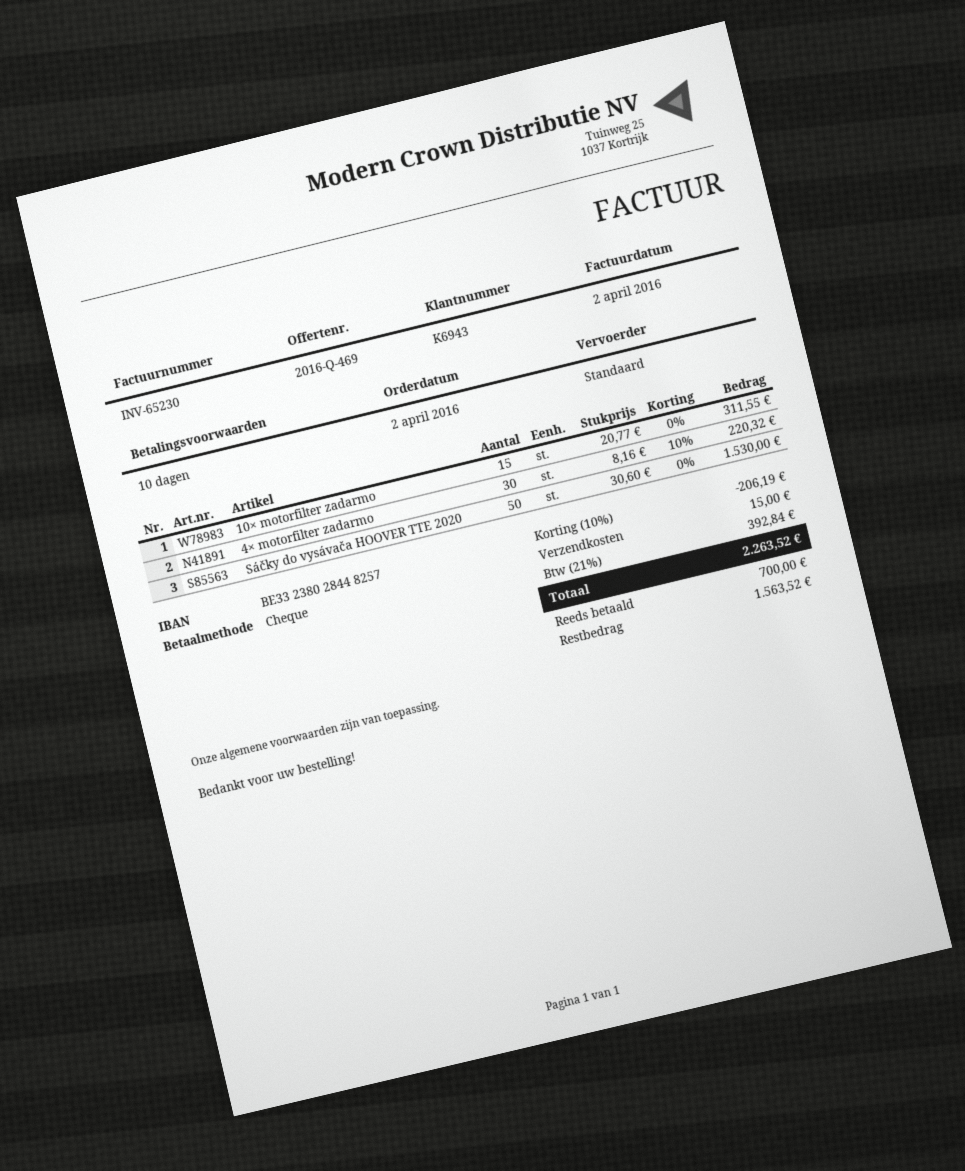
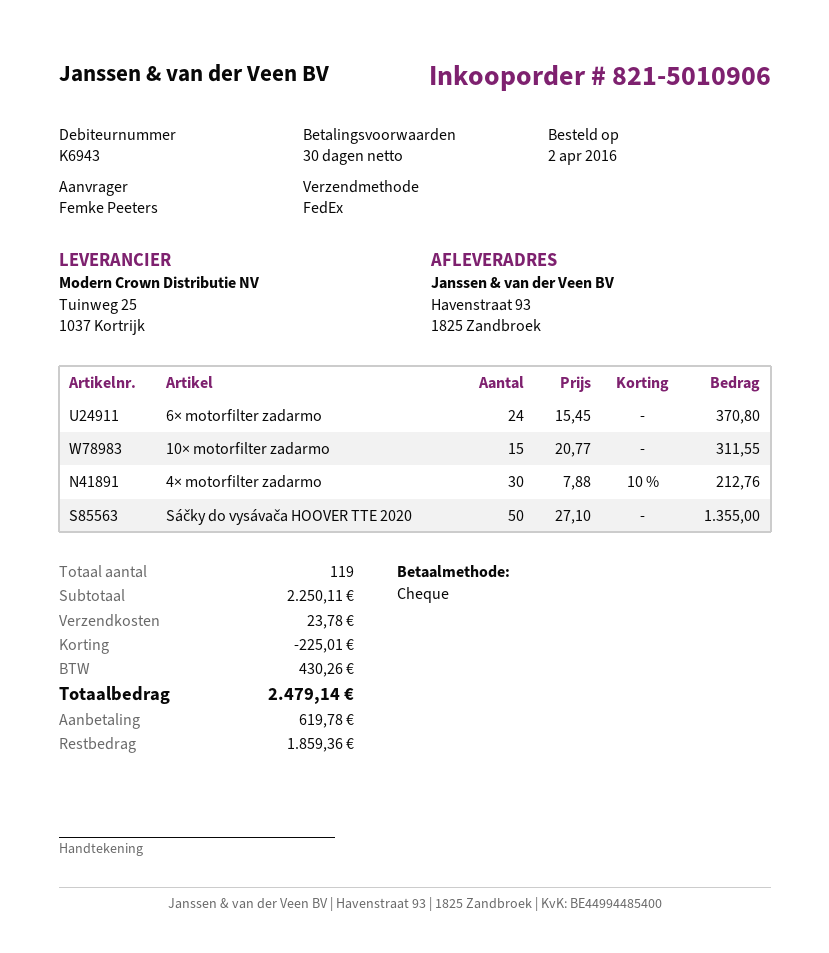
payment terms: 10 days -> 30 days
shipping method: standard -> FedEx
4× motorfilter zadarmo: 30 x 8.16 - 10% = 220.32 -> 30 x 7.88 - 10% = 212.76
Sáčky do vysávača HOOVER TTE 2020: 50 x 30.60 = 1530.00 -> 50 x 27.10 = 1355.00
6× motorfilter zadarmo: none -> 24 x 15.45 = 370.80
discount: 206.19 -> 225.01
shipping: 15.00 -> 23.78
tax: 392.84 -> 430.26
total: 2263.52 -> 2479.14
deposit: 700.00 -> 619.78
balance: 1563.52 -> 1859.36

